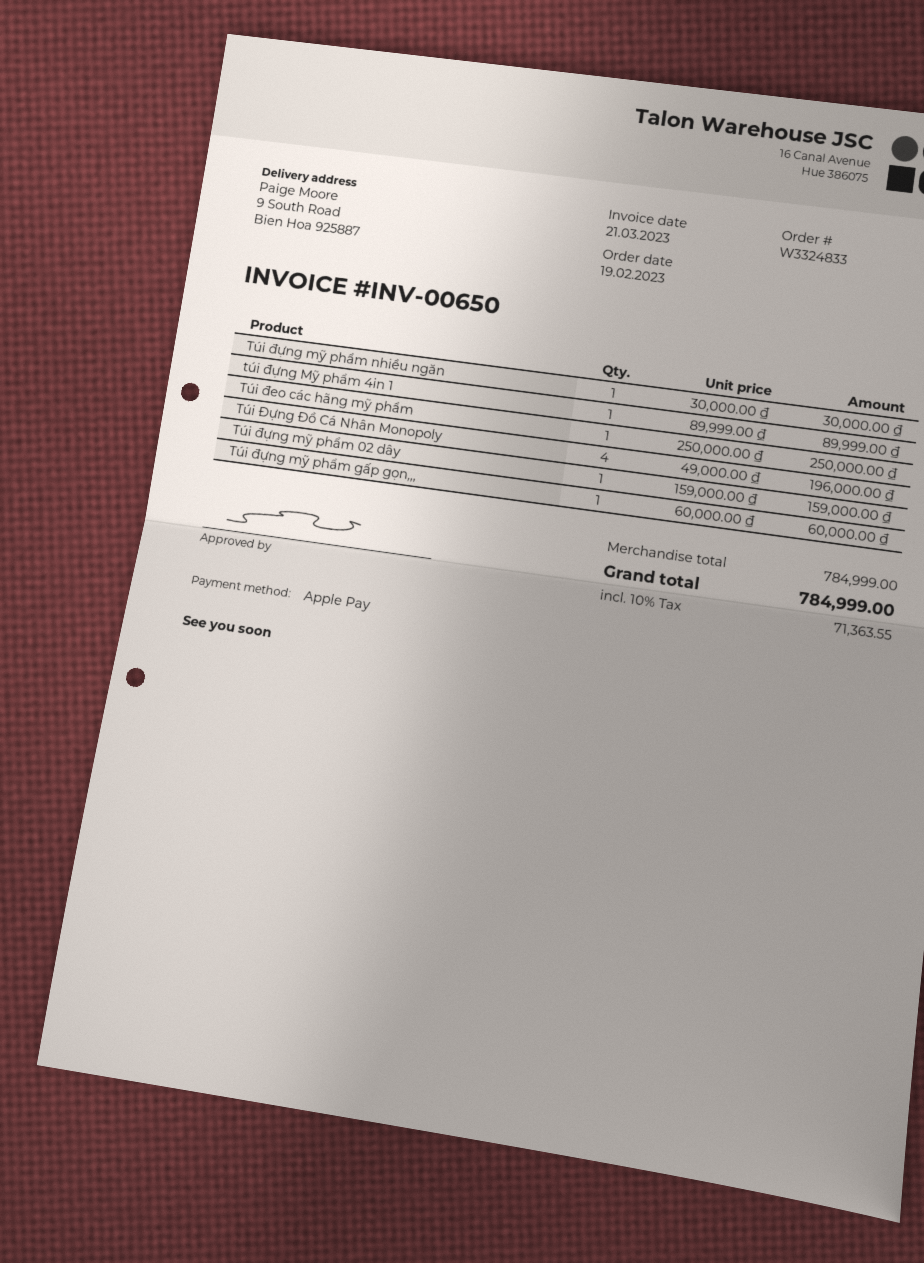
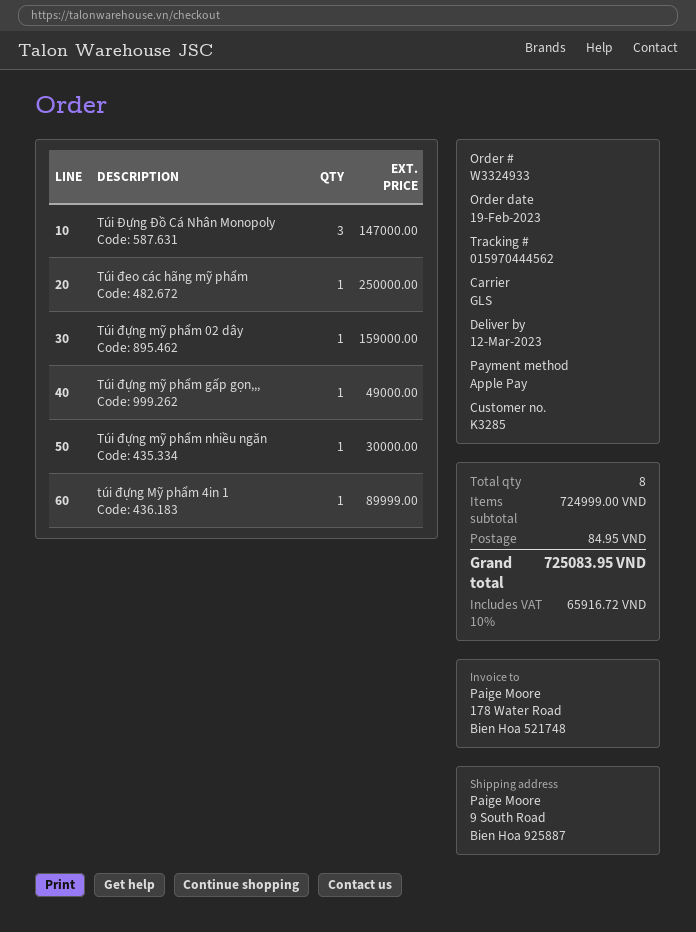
order number: W3324833 -> W3324933
Túi Đựng Đồ Cá Nhân Monopoly: 4 for 196000.00 -> 3 for 147000.00
Túi đựng mỹ phẩm gấp gọn,,,: 1 for 60000.00 -> 1 for 49000.00
subtotal: 784999.00 -> 724999.00
shipping: none -> 84.95
tax: 10% = 71363.55 -> 10% = 65916.72
total: 784999.00 -> 725083.95

